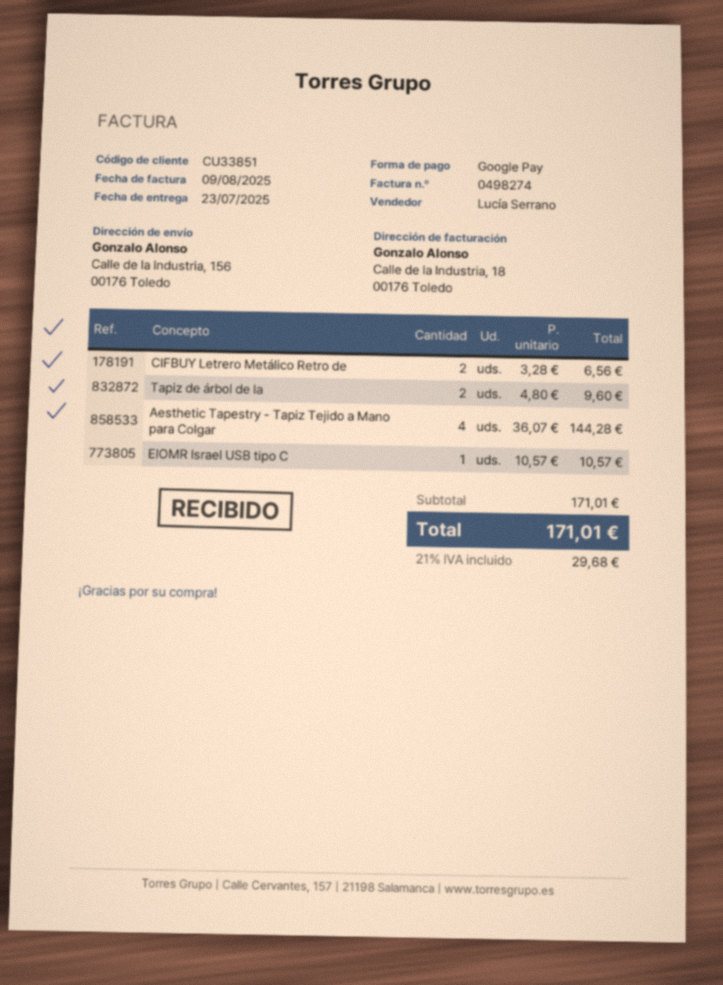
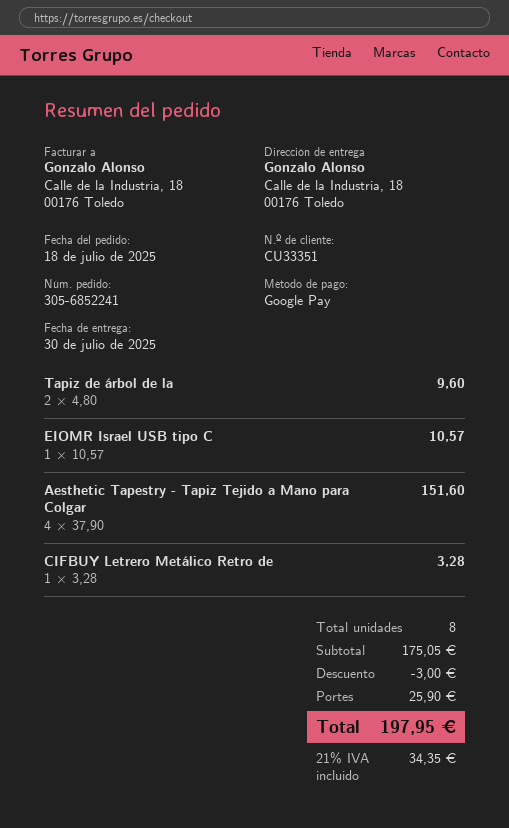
delivery date: 2025-07-23 -> 2025-07-30
customer number: CU33851 -> CU33351
ship to: Calle de la Industria, 156, 00176 Toledo -> Calle de la Industria, 18, 00176 Toledo
CIFBUY Letrero Metálico Retro de: 2 x 3.28 = 6.56 -> 1 x 3.28 = 3.28
Aesthetic Tapestry - Tapiz Tejido a Mano para Colgar: 4 x 36.07 = 144.28 -> 4 x 37.90 = 151.60
subtotal: 171.01 -> 175.05
discount: none -> 3.00
shipping: none -> 25.90
tax: 21% = 29.68 -> 21% = 34.35
total: 171.01 -> 197.95

